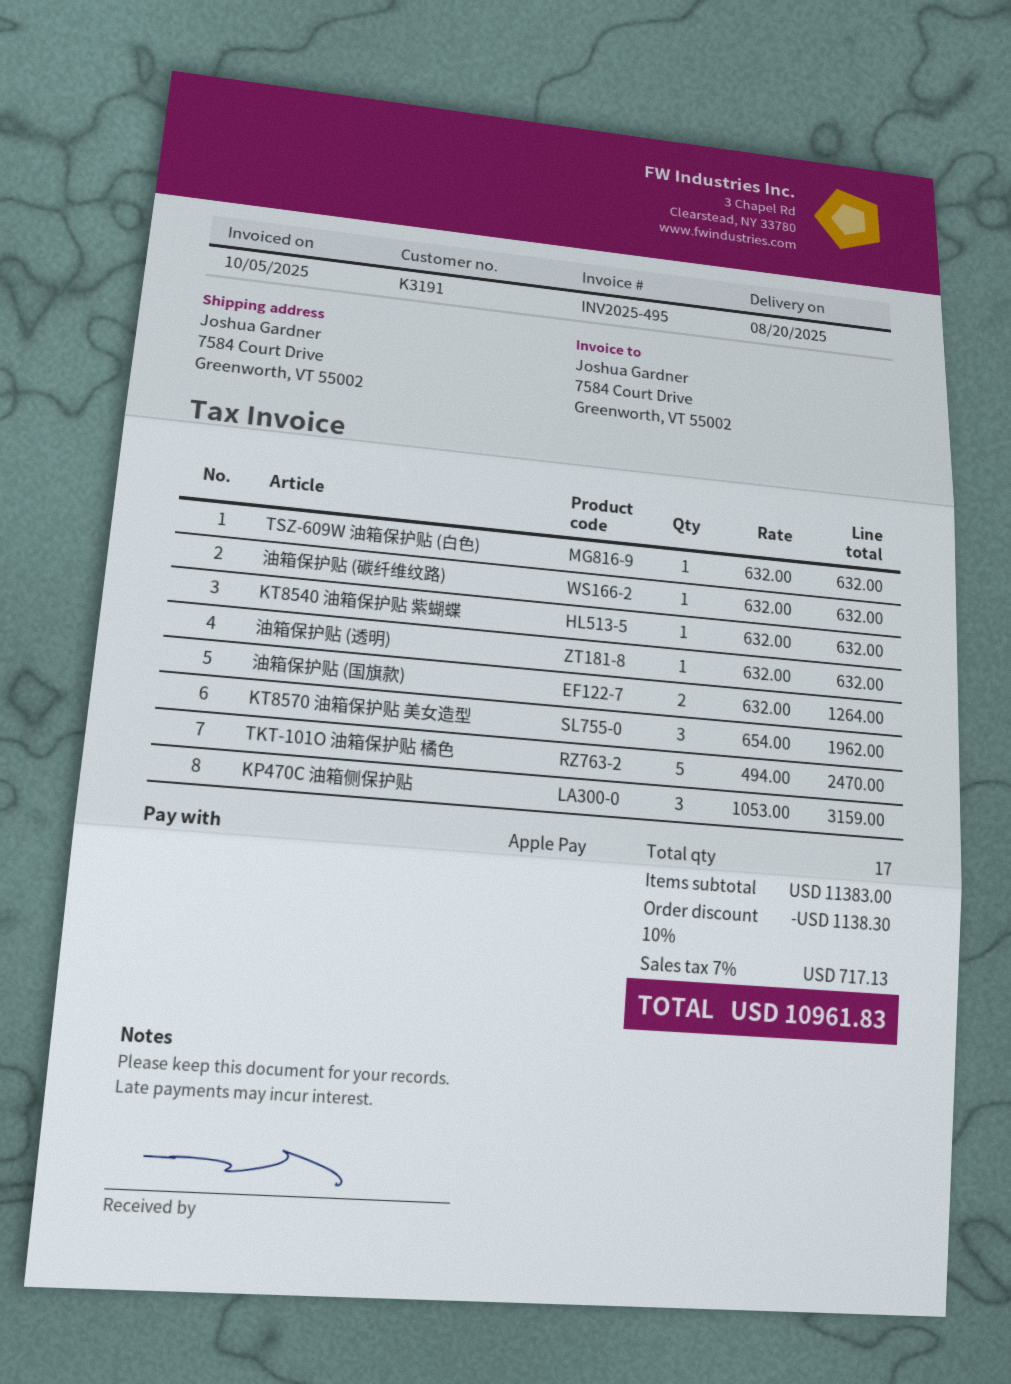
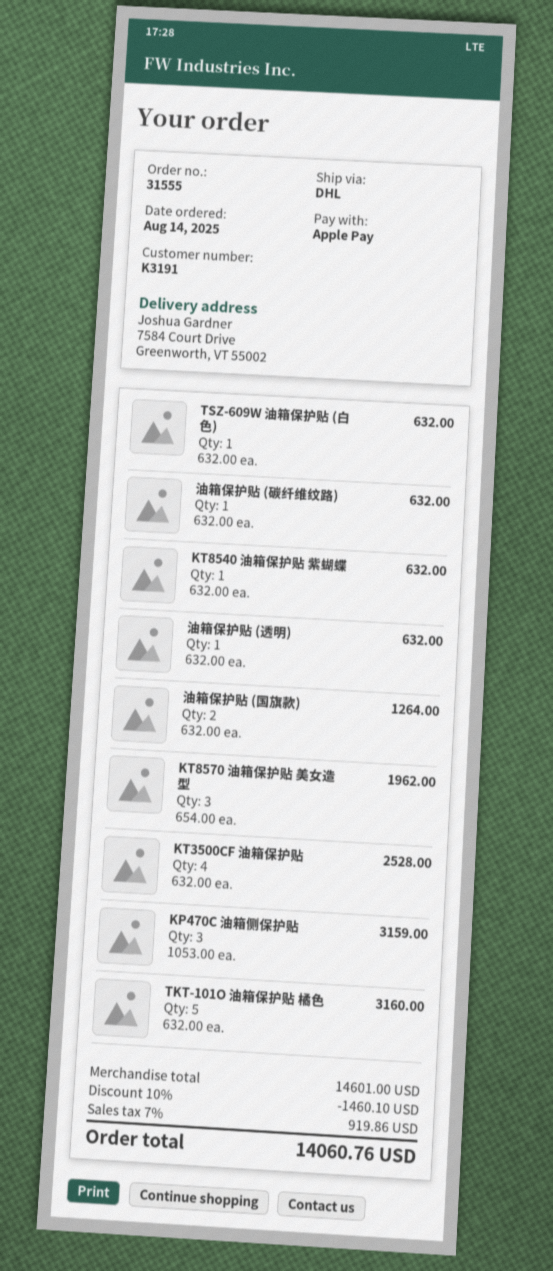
TKT-101O 油箱保护贴 橘色: 5 x 494.00 = 2470.00 -> 5 x 632.00 = 3160.00
KT3500CF 油箱保护贴: none -> 4 x 632.00 = 2528.00
subtotal: 11383.00 -> 14601.00
discount: 10% = 1138.30 -> 10% = 1460.10
tax: 7% = 717.13 -> 7% = 919.86
total: 10961.83 -> 14060.76

